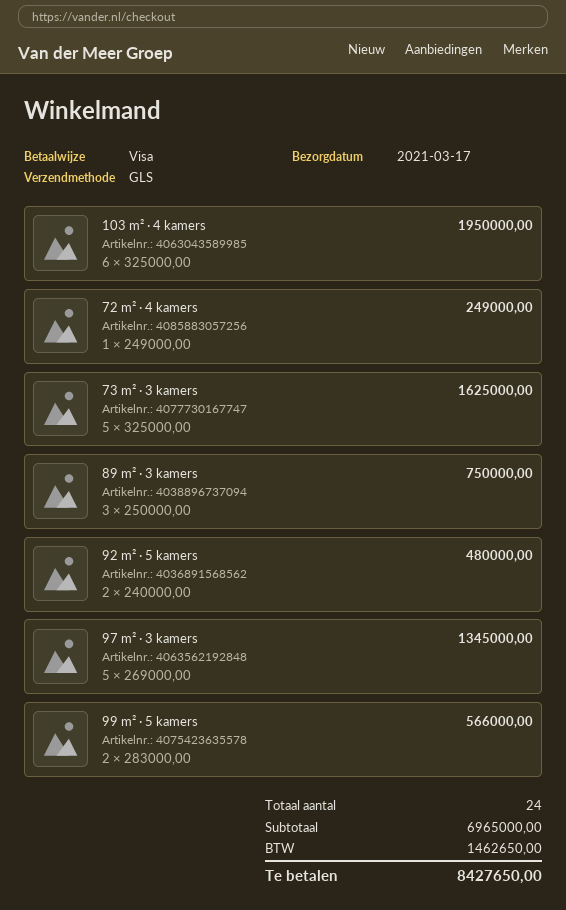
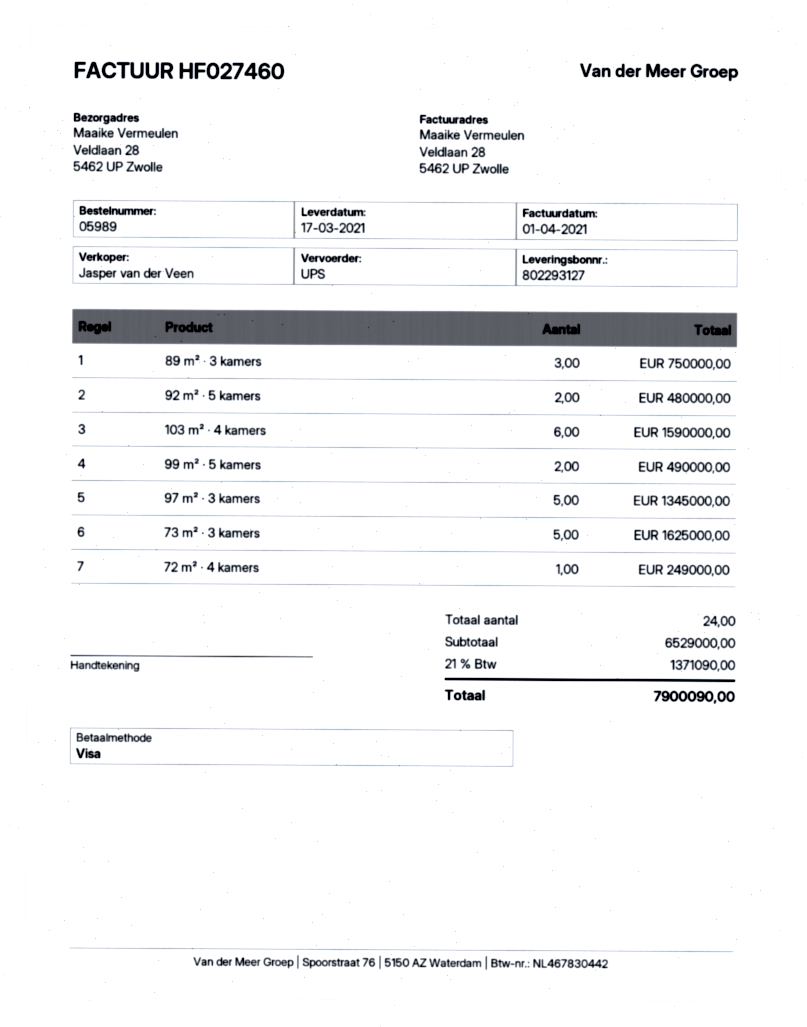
shipping method: GLS -> UPS
103 m² · 4 kamers: 6 for 1950000.00 -> 6 for 1590000.00
99 m² · 5 kamers: 2 for 566000.00 -> 2 for 490000.00
subtotal: 6965000.00 -> 6529000.00
tax: 1462650.00 -> 1371090.00
total: 8427650.00 -> 7900090.00

